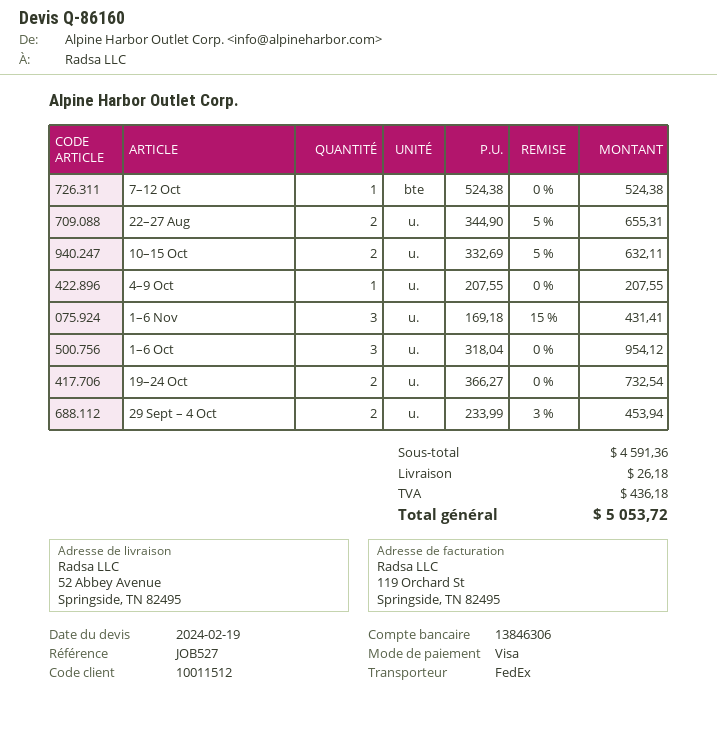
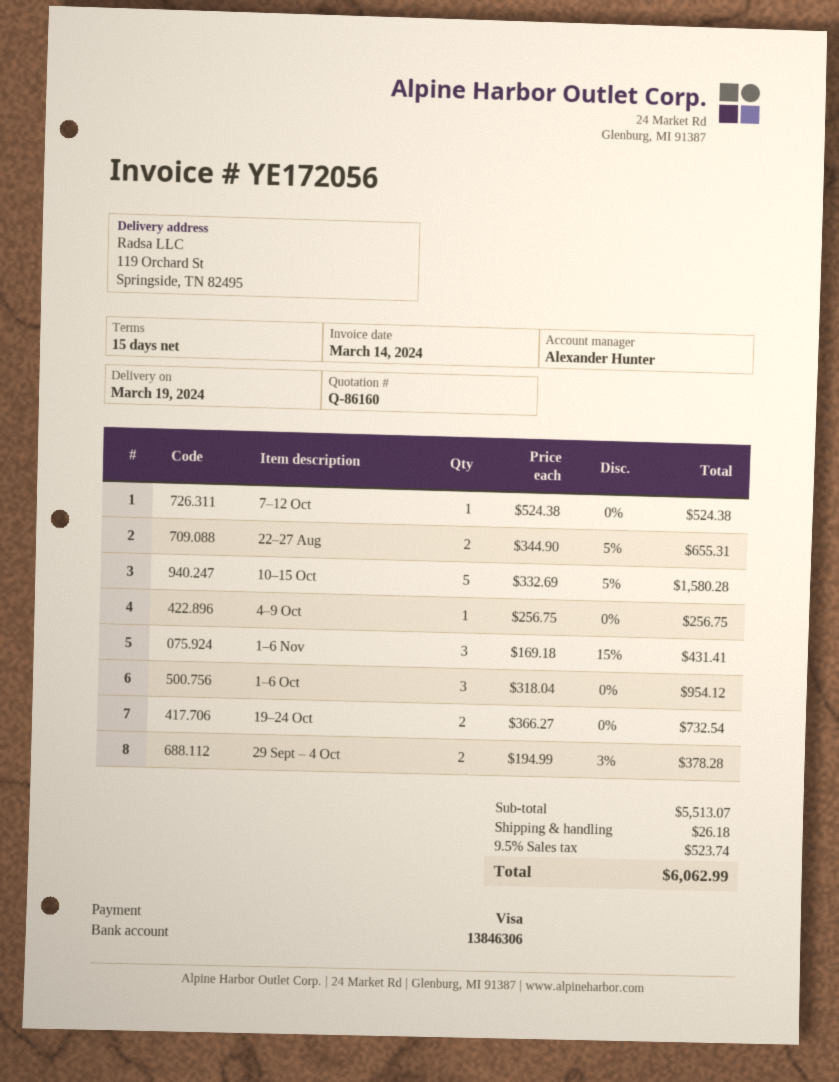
ship to: 52 Abbey Avenue, Springside, TN 82495 -> 119 Orchard St, Springside, TN 82495
10–15 Oct: 2 x 332.69 - 5% = 632.11 -> 5 x 332.69 - 5% = 1580.28
4–9 Oct: 1 x 207.55 = 207.55 -> 1 x 256.75 = 256.75
29 Sept – 4 Oct: 2 x 233.99 - 3% = 453.94 -> 2 x 194.99 - 3% = 378.28
subtotal: 4591.36 -> 5513.07
tax: 436.18 -> 523.74
total: 5053.72 -> 6062.99

